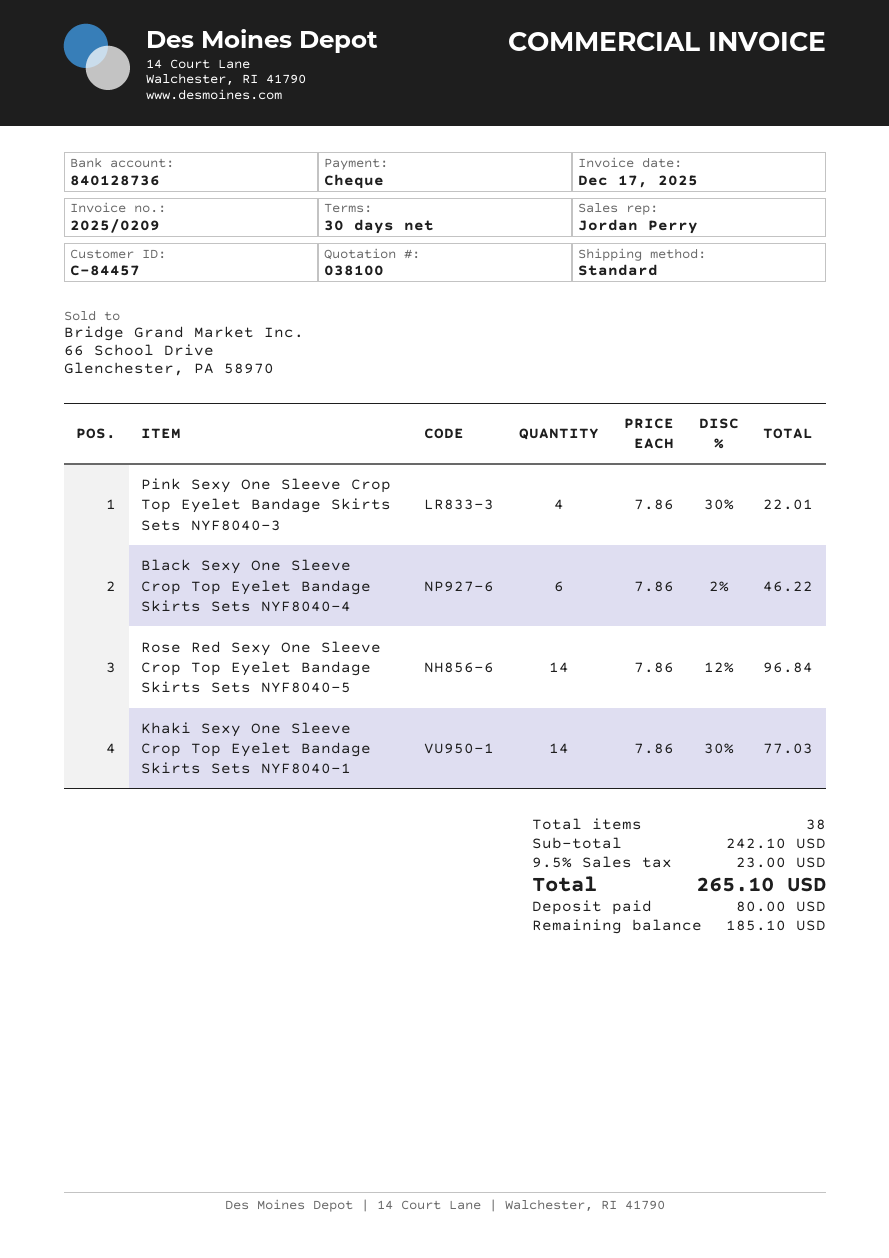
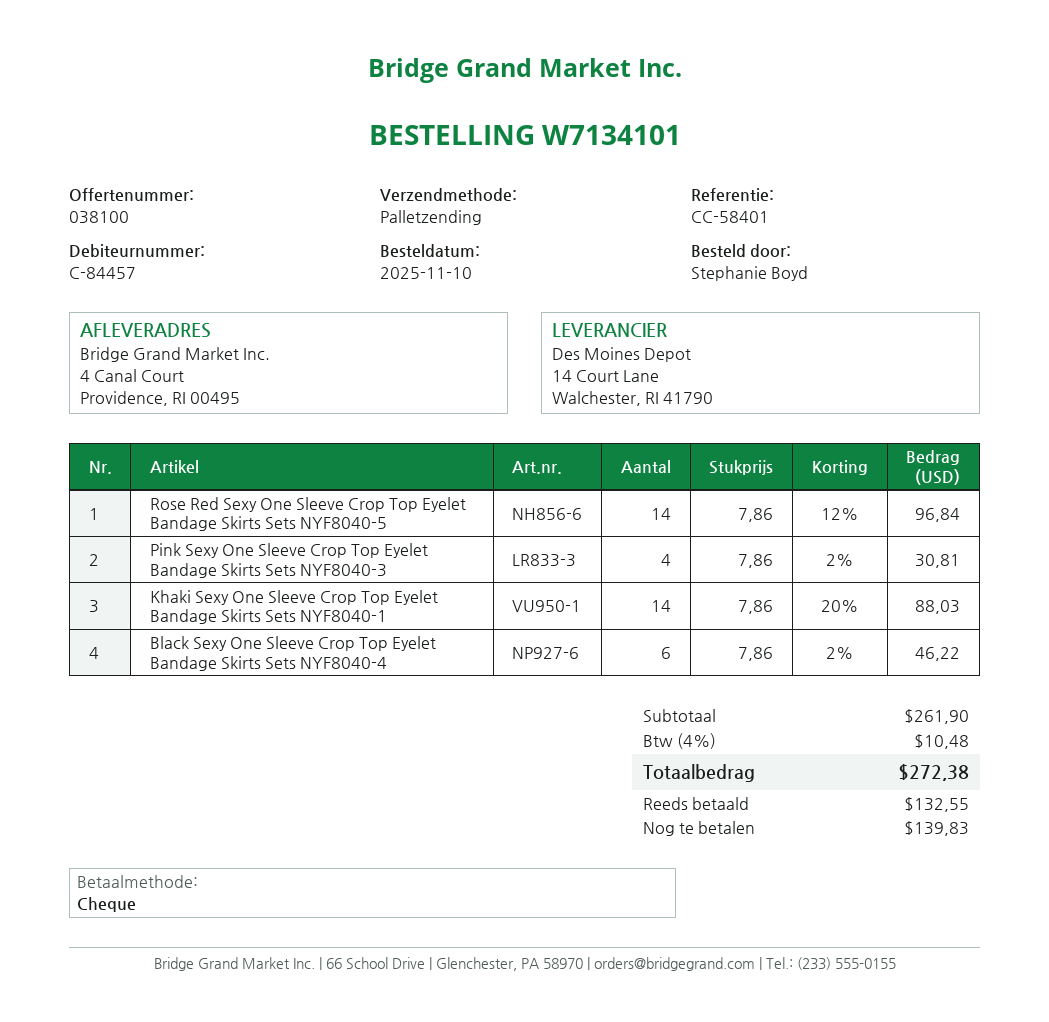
shipping method: standard -> pallet freight
Pink Sexy One Sleeve Crop Top Eyelet Bandage Skirts Sets NYF8040-3: 4 x 7.86 - 30% = 22.01 -> 4 x 7.86 - 2% = 30.81
Khaki Sexy One Sleeve Crop Top Eyelet Bandage Skirts Sets NYF8040-1: 14 x 7.86 - 30% = 77.03 -> 14 x 7.86 - 20% = 88.03
subtotal: 242.10 -> 261.90
tax: 9.5% = 23.00 -> 4% = 10.48
total: 265.10 -> 272.38
deposit: 80.00 -> 132.55
balance: 185.10 -> 139.83

